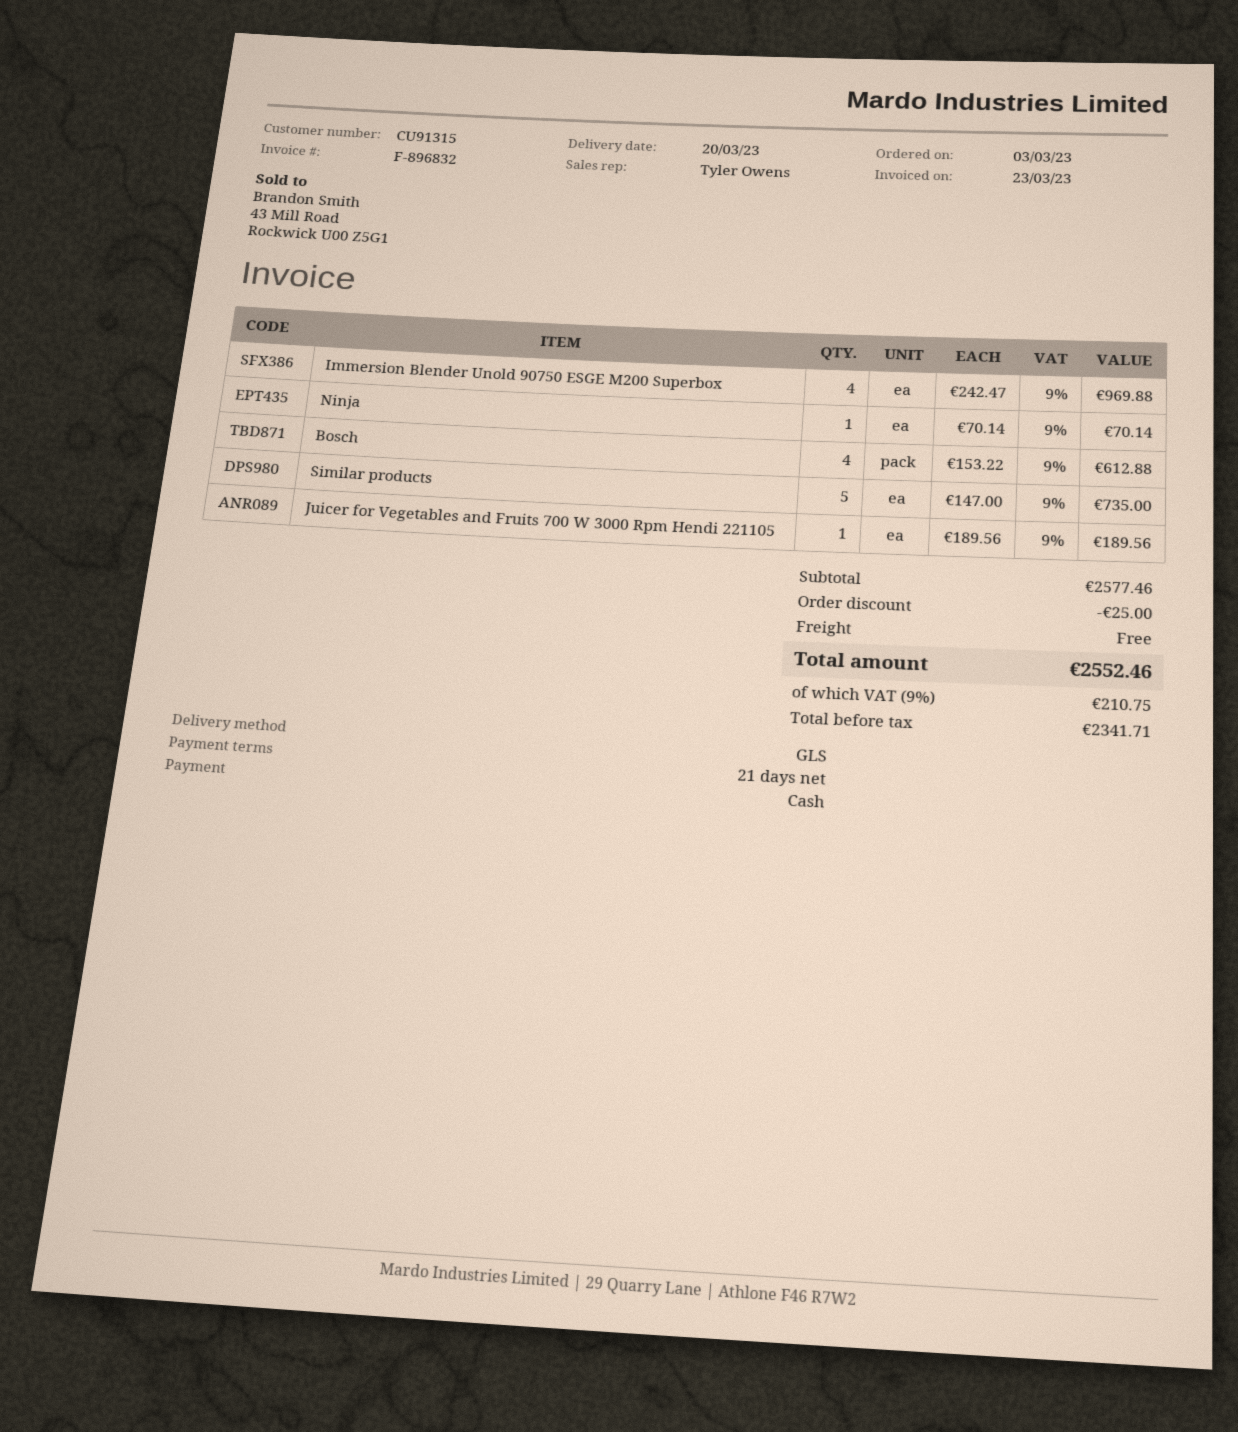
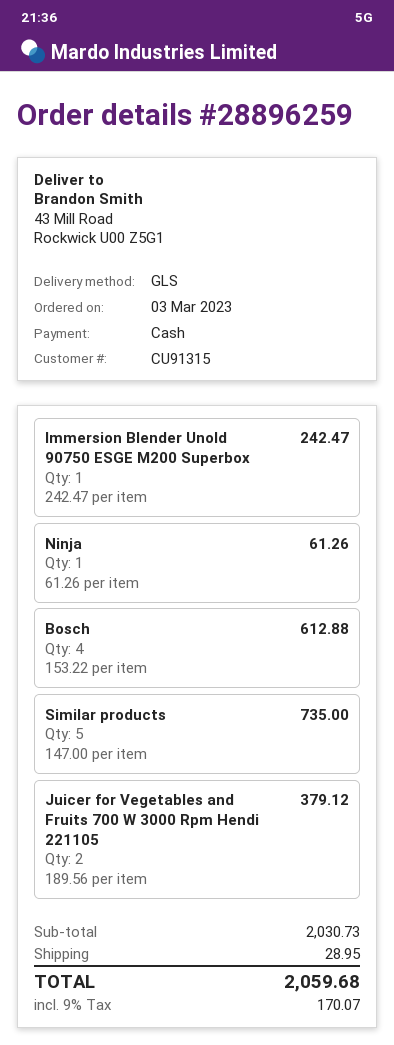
Immersion Blender Unold 90750 ESGE M200 Superbox: 4 x 242.47 = 969.88 -> 1 x 242.47 = 242.47
Ninja: 1 x 70.14 = 70.14 -> 1 x 61.26 = 61.26
Juicer for Vegetables and Fruits 700 W 3000 Rpm Hendi 221105: 1 x 189.56 = 189.56 -> 2 x 189.56 = 379.12
subtotal: 2577.46 -> 2030.73
discount: 25.00 -> none
shipping: 0.00 -> 28.95
tax: 9% = 210.75 -> 9% = 170.07
total: 2552.46 -> 2059.68

